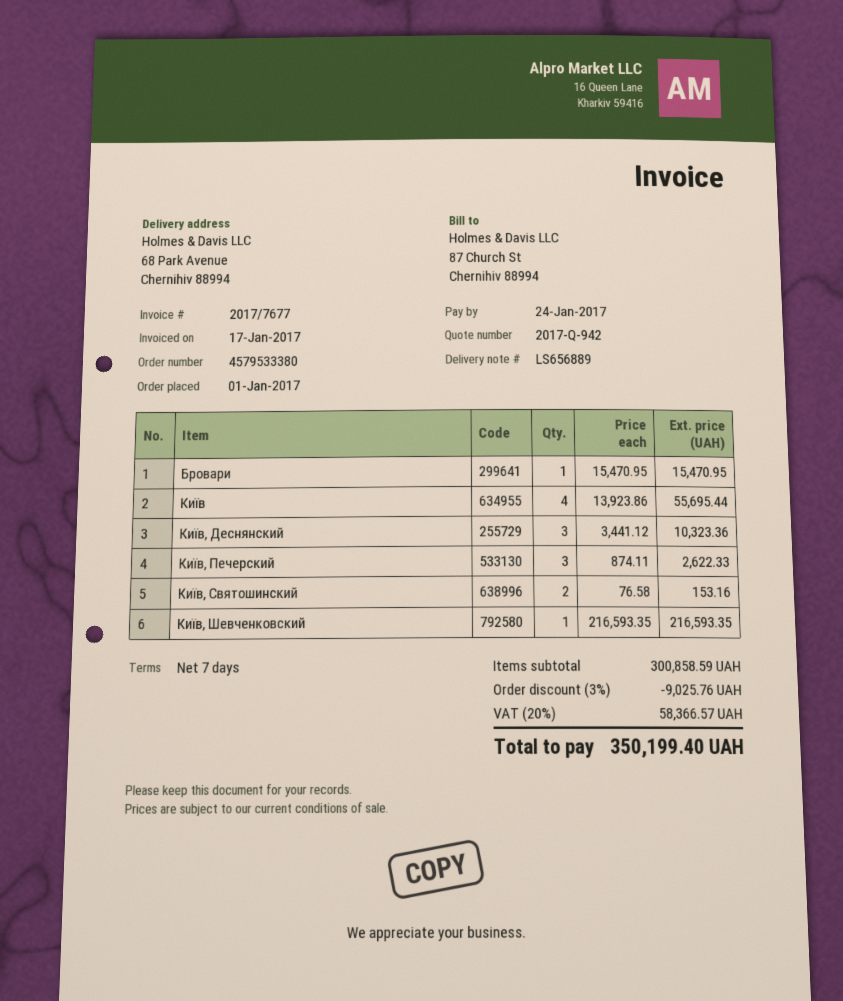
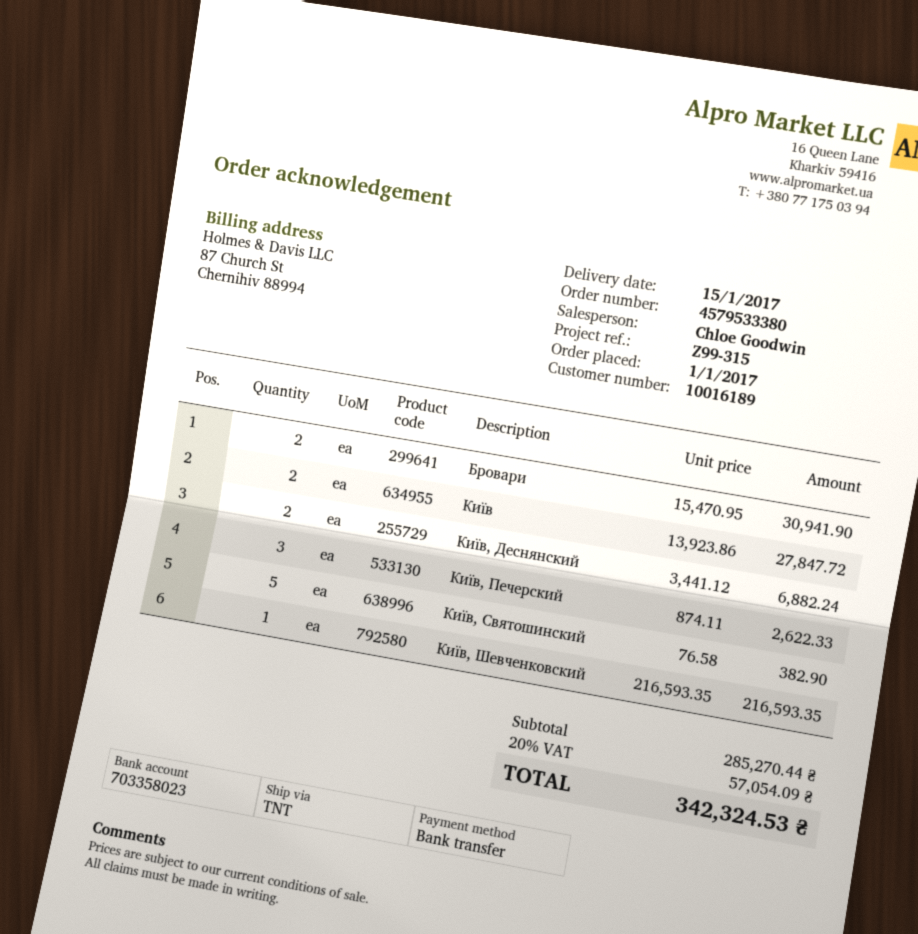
Бровари: 1 x 15470.95 = 15470.95 -> 2 x 15470.95 = 30941.90
Київ: 4 x 13923.86 = 55695.44 -> 2 x 13923.86 = 27847.72
Київ, Деснянский: 3 x 3441.12 = 10323.36 -> 2 x 3441.12 = 6882.24
Київ, Святошинский: 2 x 76.58 = 153.16 -> 5 x 76.58 = 382.90
subtotal: 300858.59 -> 285270.44
discount: 3% = 9025.76 -> none
tax: 20% = 58366.57 -> 20% = 57054.09
total: 350199.40 -> 342324.53

